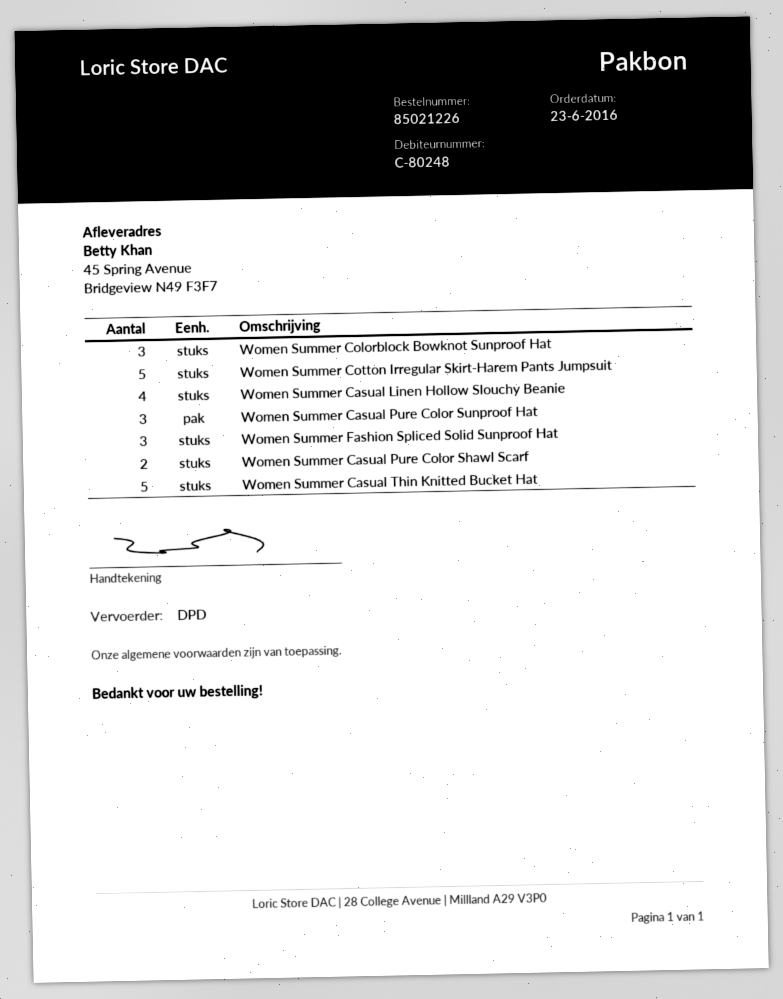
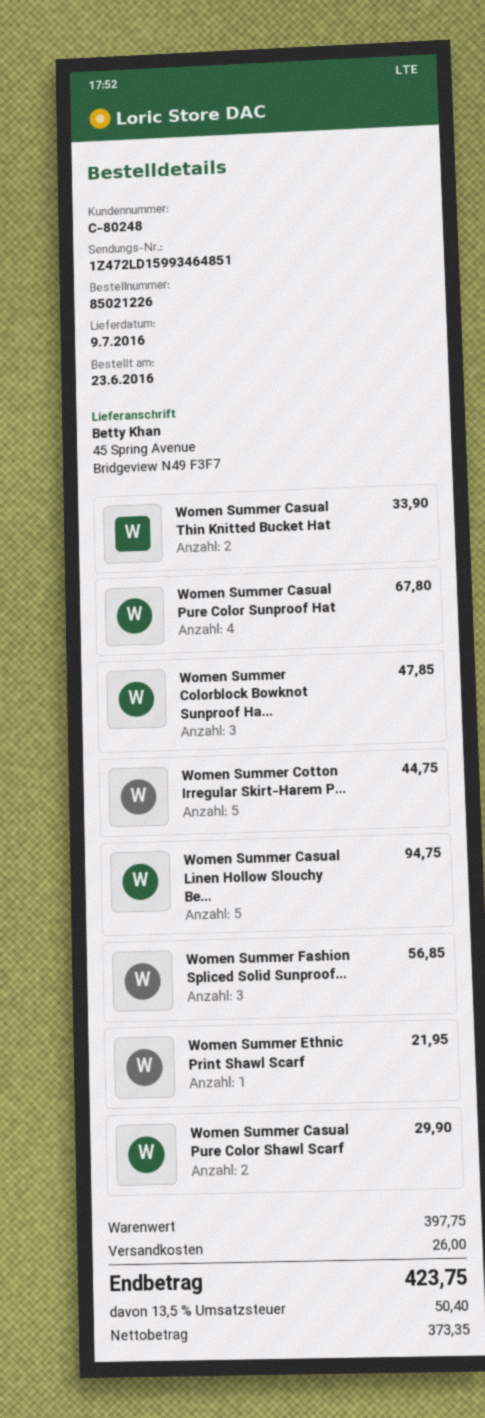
Women Summer Casual Linen Hollow Slouchy Beanie: 4 -> 5
Women Summer Casual Pure Color Sunproof Hat: 3 -> 4
Women Summer Casual Thin Knitted Bucket Hat: 5 -> 2
Women Summer Ethnic Print Shawl Scarf: none -> 1

